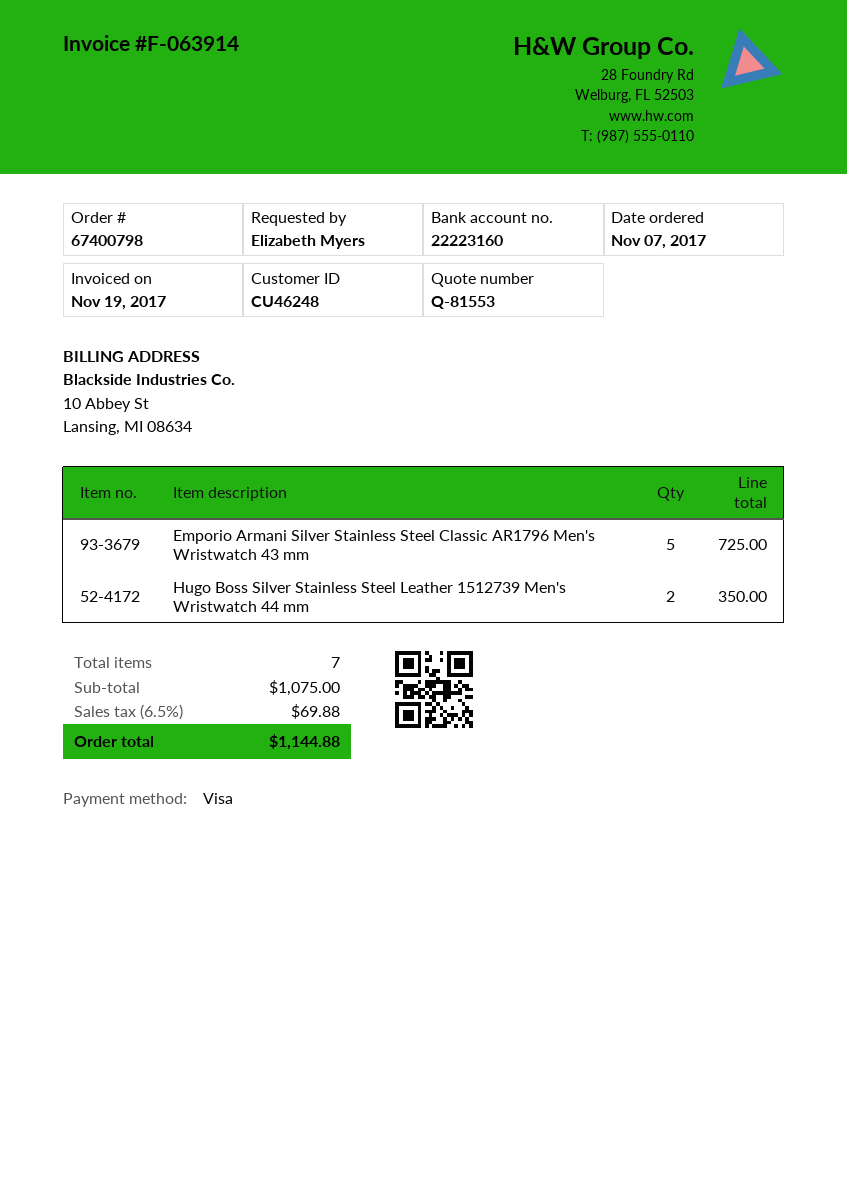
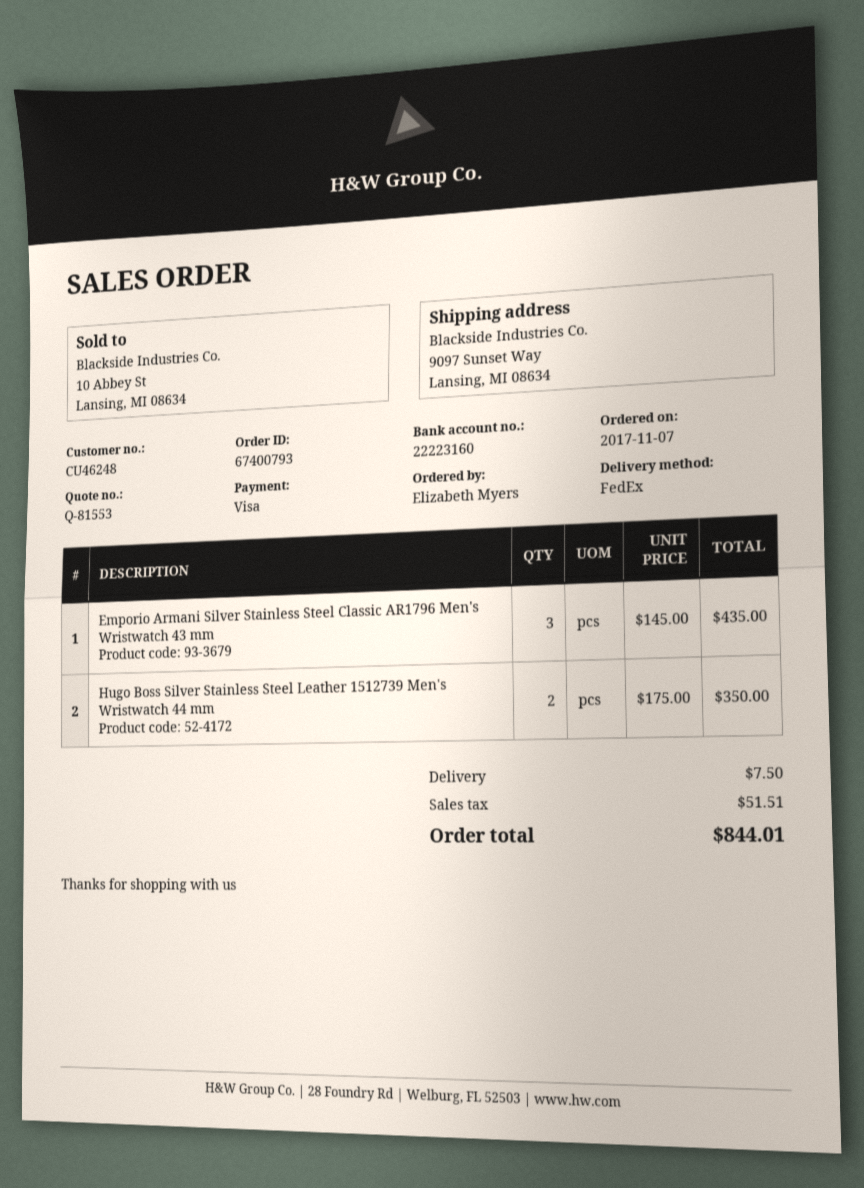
order number: 67400798 -> 67400793
Emporio Armani Silver Stainless Steel Classic AR1796 Men's Wristwatch 43 mm: 5 for 725.00 -> 3 for 435.00
shipping: none -> 7.50
tax: 69.88 -> 51.51
total: 1144.88 -> 844.01

